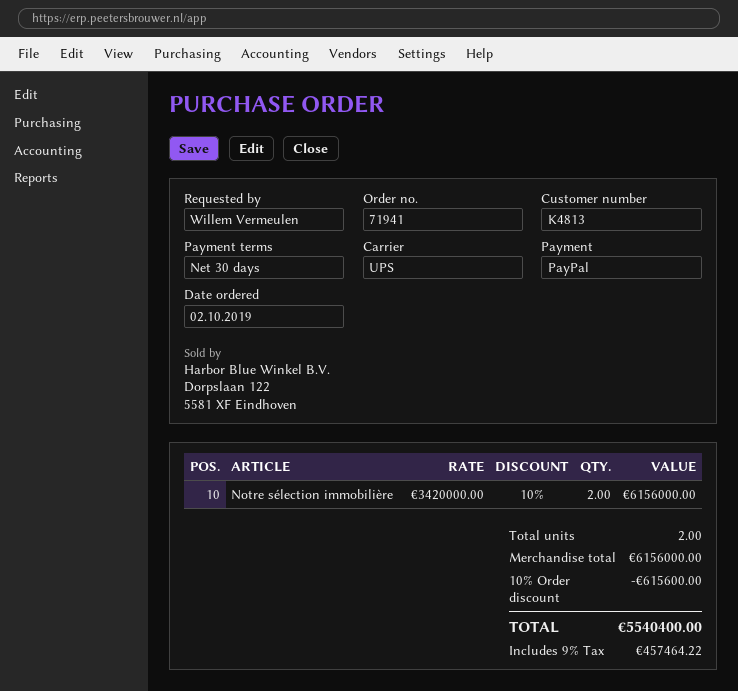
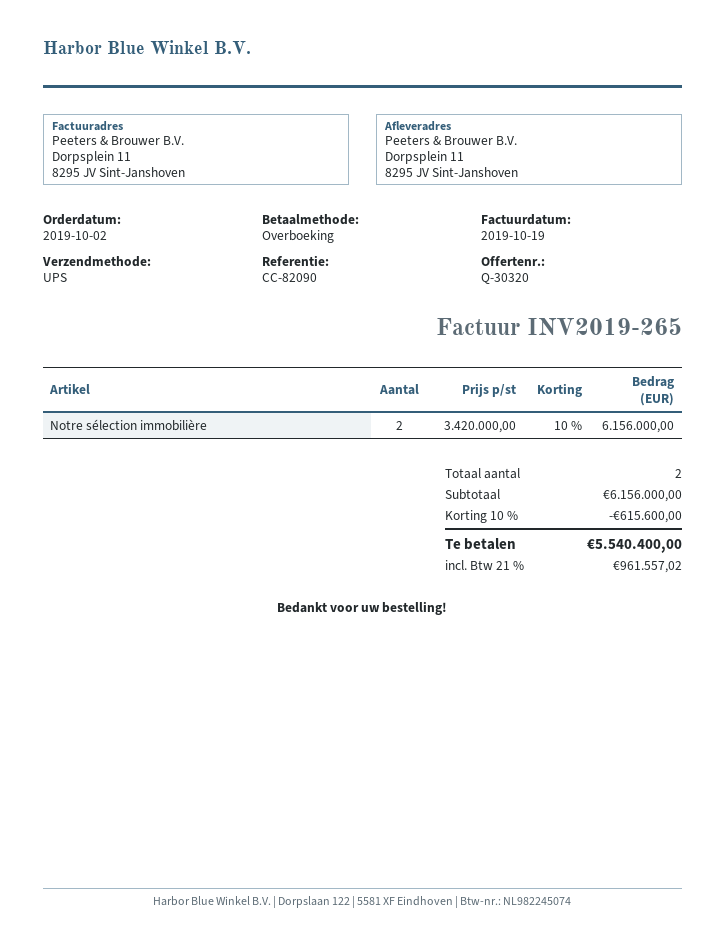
payment method: PayPal -> bank transfer
tax: 9% = 457464.22 -> 21% = 961557.02

